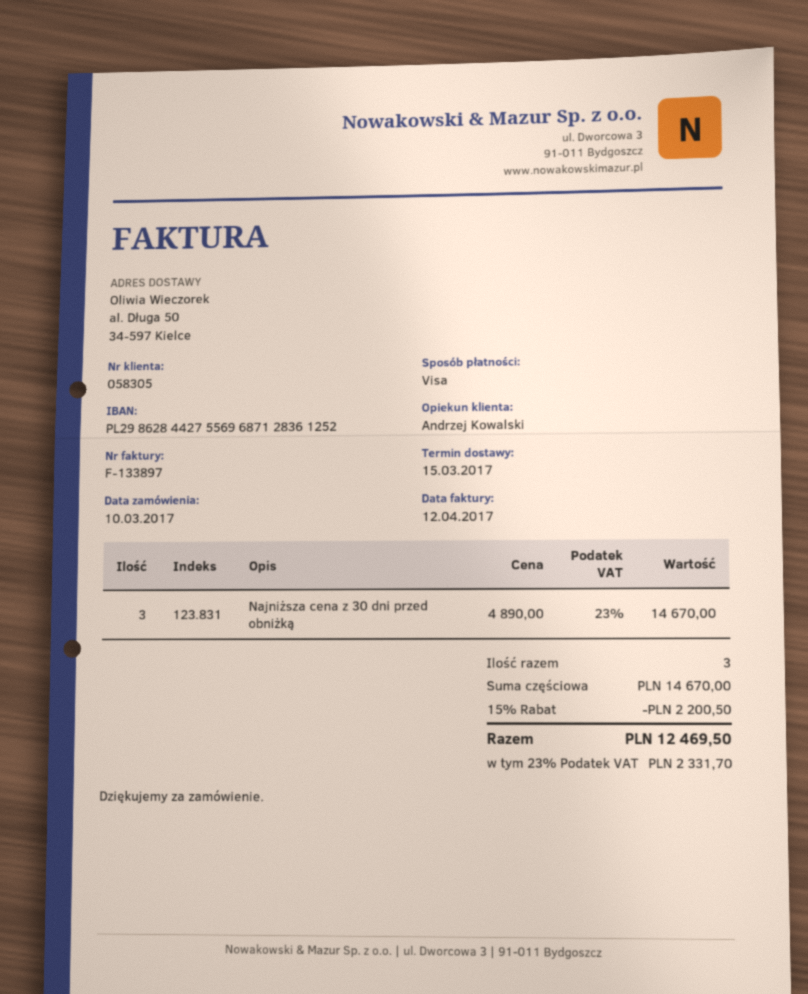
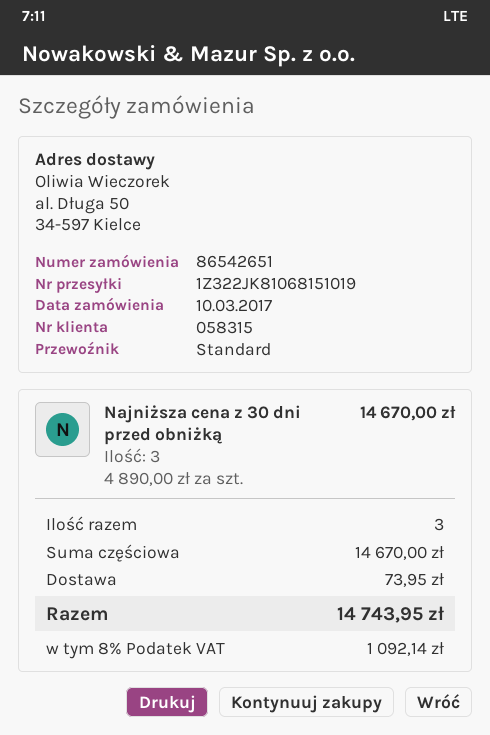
customer number: 058305 -> 058315
discount: 15% = 2200.50 -> none
shipping: none -> 73.95
tax: 23% = 2331.70 -> 8% = 1092.14
total: 12469.50 -> 14743.95

